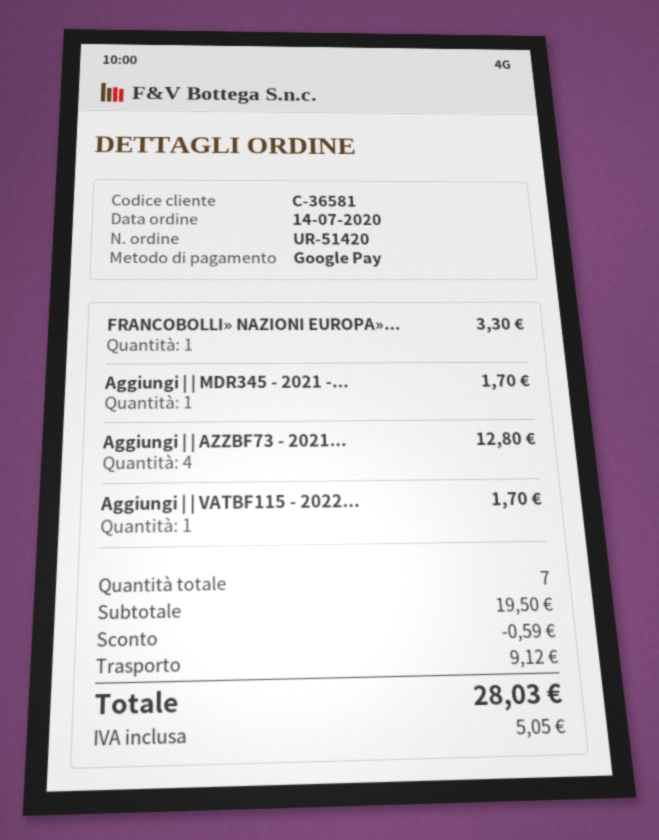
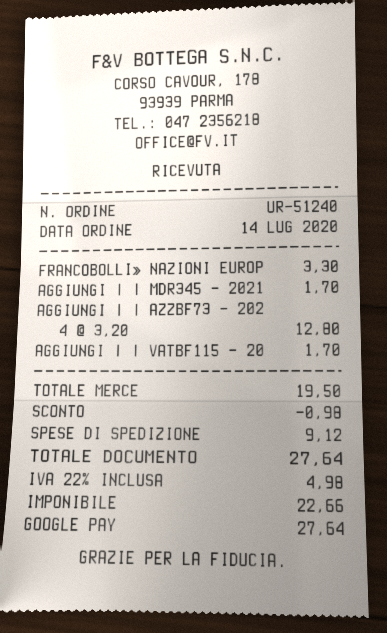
order number: UR-51420 -> UR-51240
discount: 0.59 -> 0.98
tax: 5.05 -> 4.98
total: 28.03 -> 27.64

